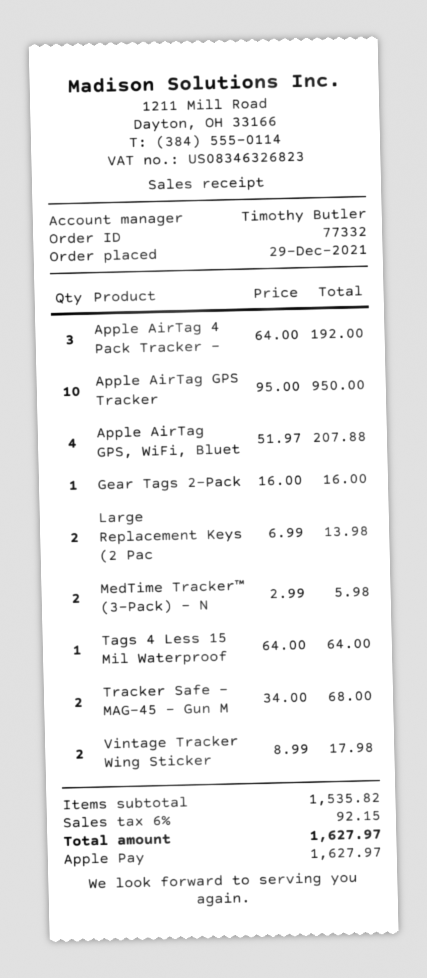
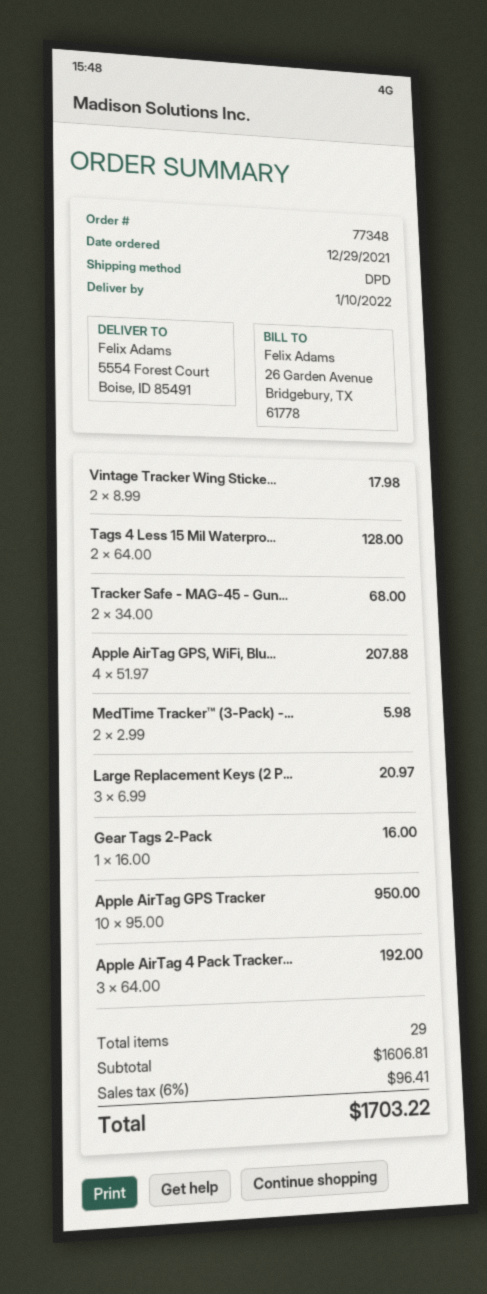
order number: 77332 -> 77348
Large Replacement Keys (2 Pac: 2 x 6.99 = 13.98 -> 3 x 6.99 = 20.97
Tags 4 Less 15 Mil Waterproof: 1 x 64.00 = 64.00 -> 2 x 64.00 = 128.00
subtotal: 1535.82 -> 1606.81
tax: 6% = 92.15 -> 6% = 96.41
total: 1627.97 -> 1703.22

